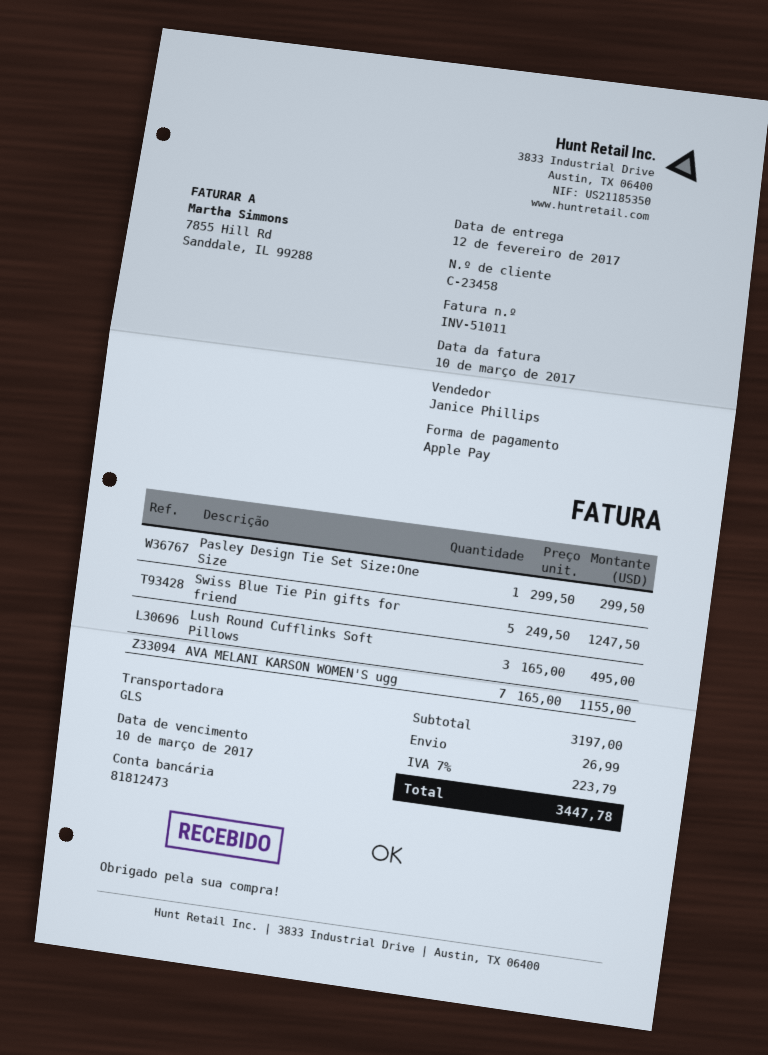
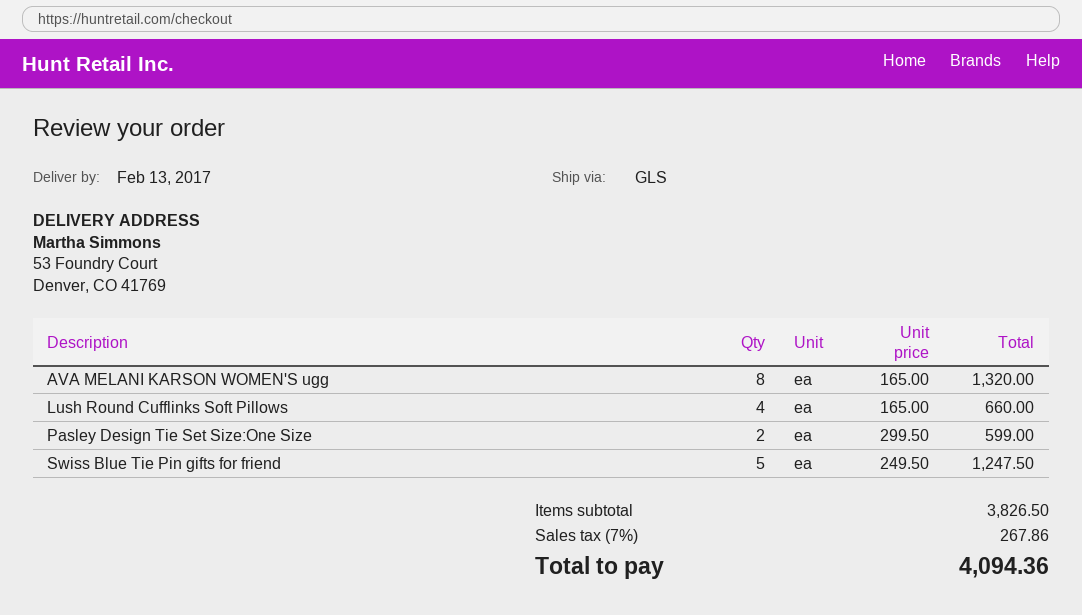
delivery date: 2017-02-12 -> 2017-02-13
Pasley Design Tie Set Size:One Size: 1 x 299.50 = 299.50 -> 2 x 299.50 = 599.00
Lush Round Cufflinks Soft Pillows: 3 x 165.00 = 495.00 -> 4 x 165.00 = 660.00
AVA MELANI KARSON WOMEN'S ugg: 7 x 165.00 = 1155.00 -> 8 x 165.00 = 1320.00
subtotal: 3197.00 -> 3826.50
shipping: 26.99 -> none
tax: 7% = 223.79 -> 7% = 267.86
total: 3447.78 -> 4094.36

